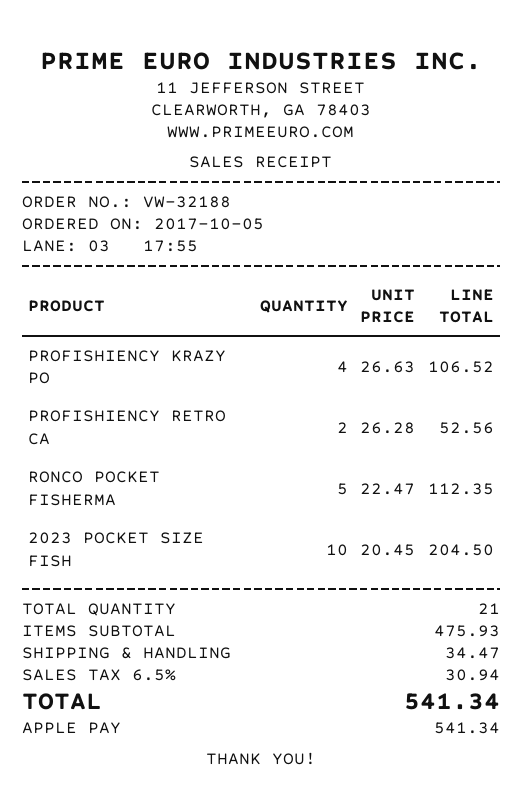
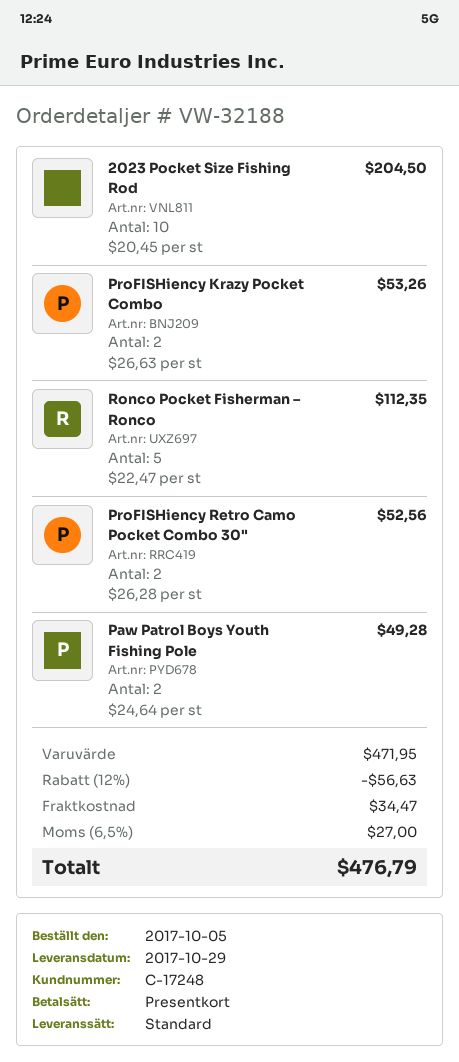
payment method: Apple Pay -> gift card
PROFISHIENCY KRAZY PO: 4 x 26.63 = 106.52 -> 2 x 26.63 = 53.26
Paw Patrol Boys Youth Fishing Pole: none -> 2 x 24.64 = 49.28
subtotal: 475.93 -> 471.95
discount: none -> 12% = 56.63
tax: 6.5% = 30.94 -> 6.5% = 27.00
total: 541.34 -> 476.79

